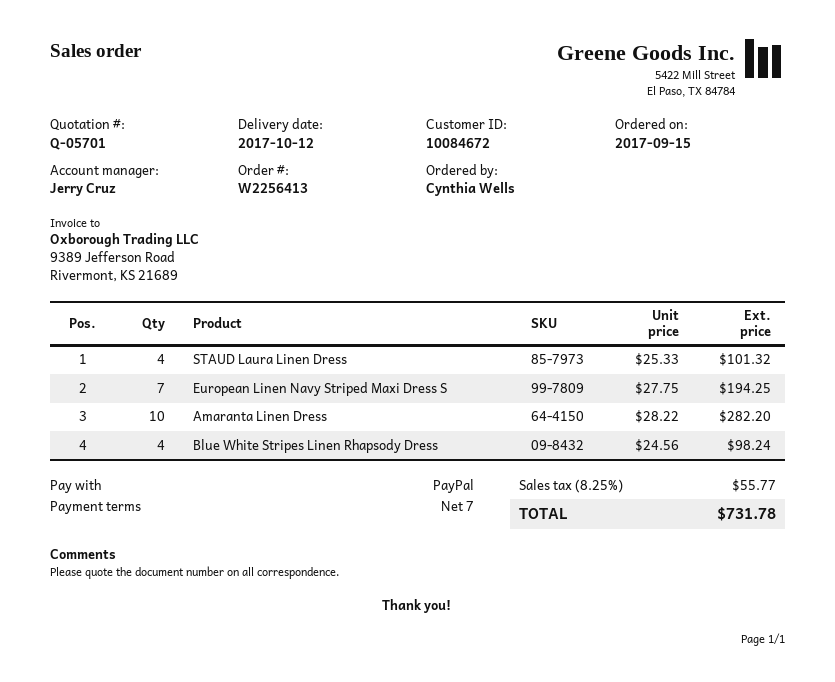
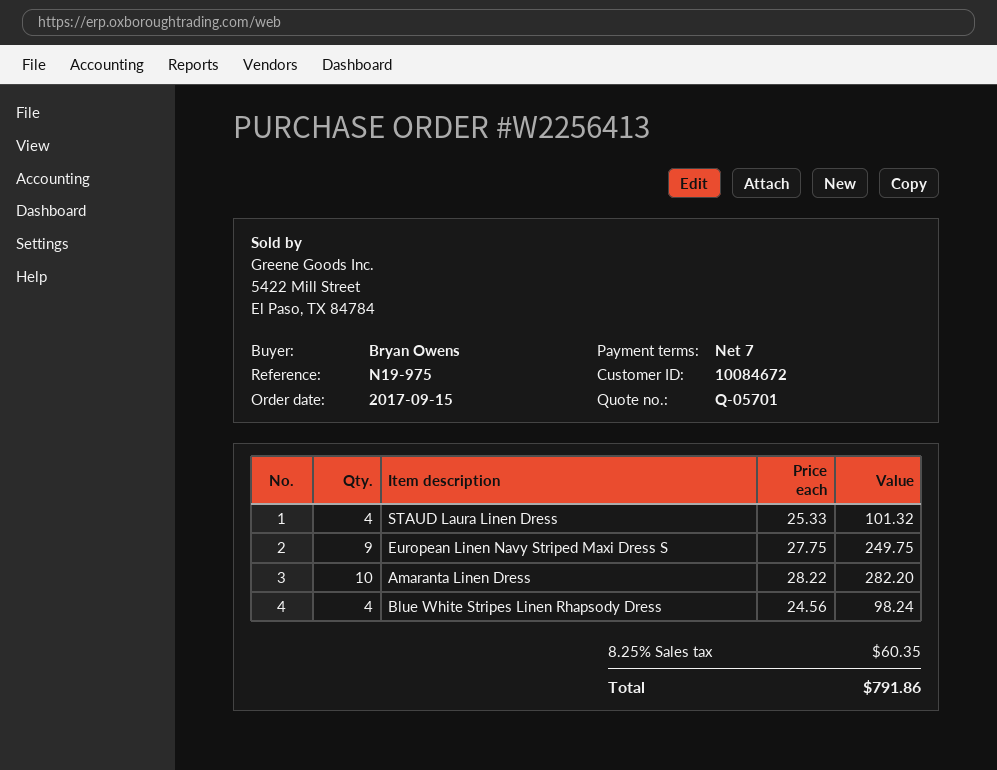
ordered by: Cynthia Wells -> Bryan Owens
European Linen Navy Striped Maxi Dress S: 7 x 27.75 = 194.25 -> 9 x 27.75 = 249.75
tax: 8.25% = 55.77 -> 8.25% = 60.35
total: 731.78 -> 791.86

